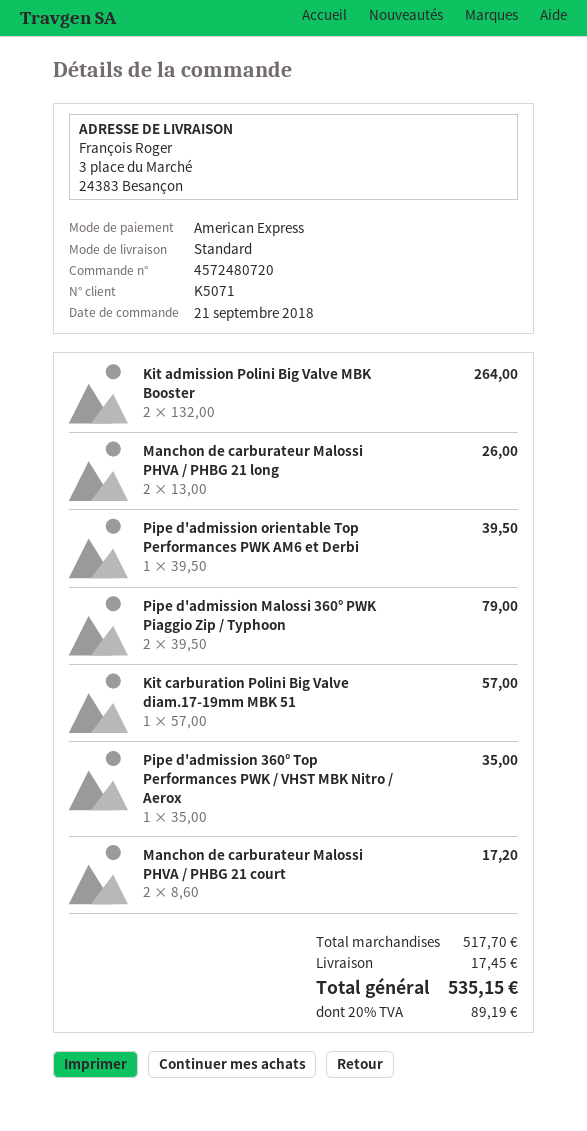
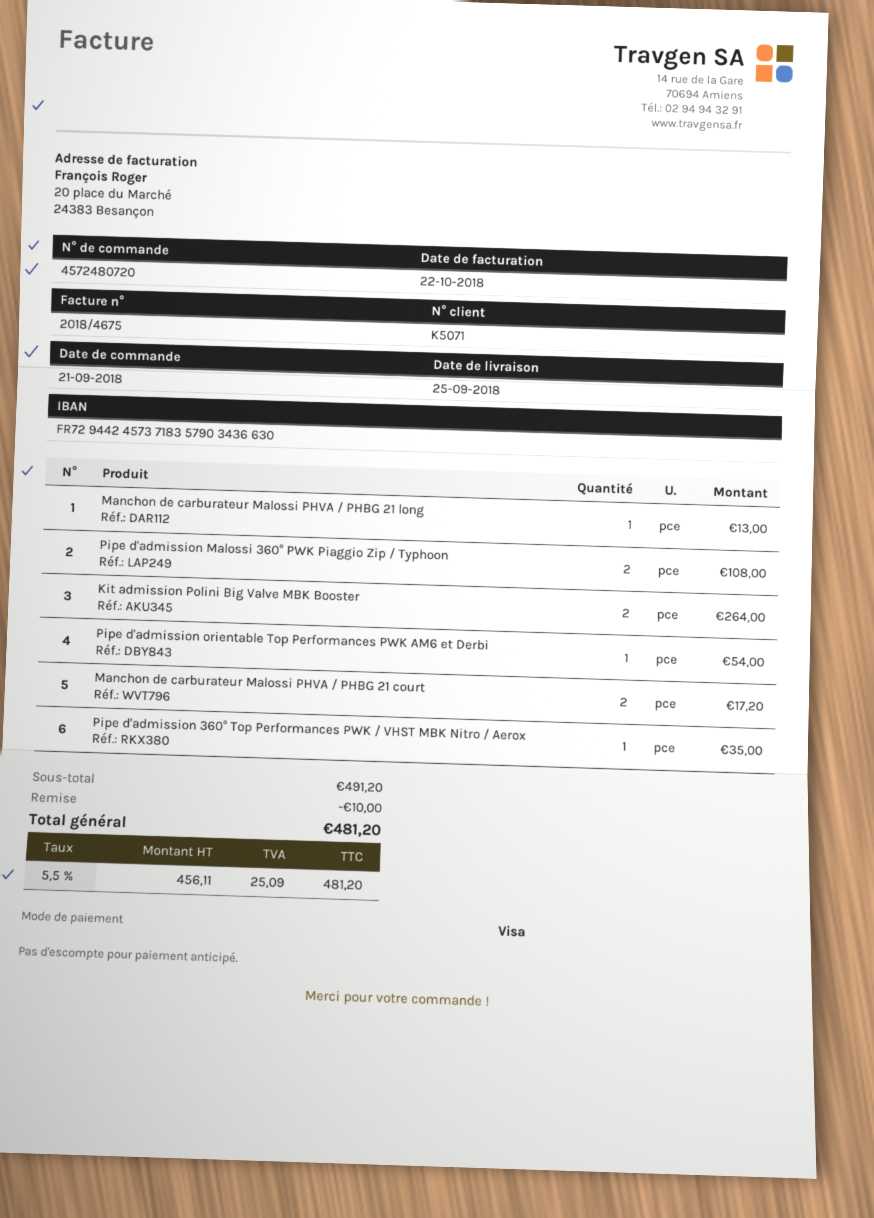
payment method: American Express -> Visa
Manchon de carburateur Malossi PHVA / PHBG 21 long: 2 for 26.00 -> 1 for 13.00
Pipe d'admission orientable Top Performances PWK AM6 et Derbi: 1 for 39.50 -> 1 for 54.00
Pipe d'admission Malossi 360° PWK Piaggio Zip / Typhoon: 2 for 79.00 -> 2 for 108.00
Kit carburation Polini Big Valve diam.17-19mm MBK 51: 1 for 57.00 -> none
subtotal: 517.70 -> 491.20
discount: none -> 10.00
shipping: 17.45 -> none
tax: 20% = 89.19 -> 5.5% = 25.09
total: 535.15 -> 481.20

